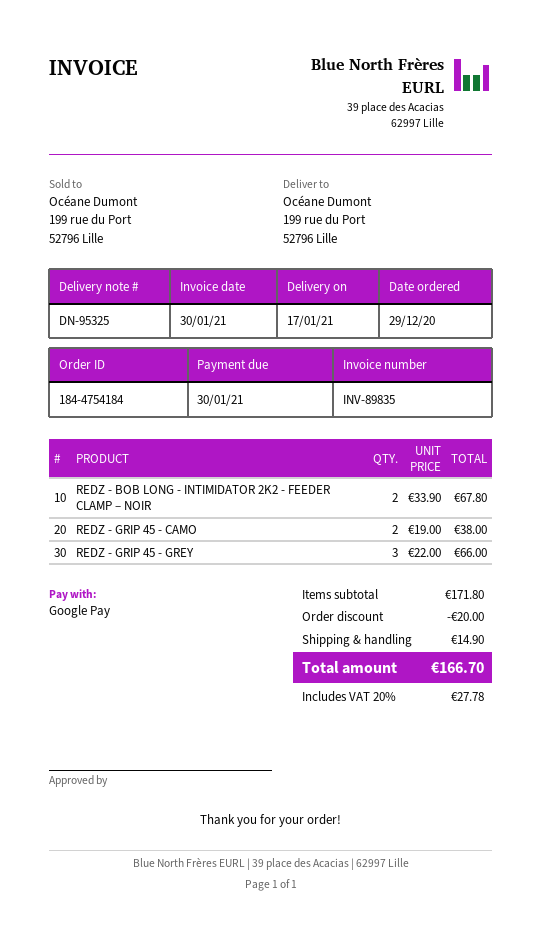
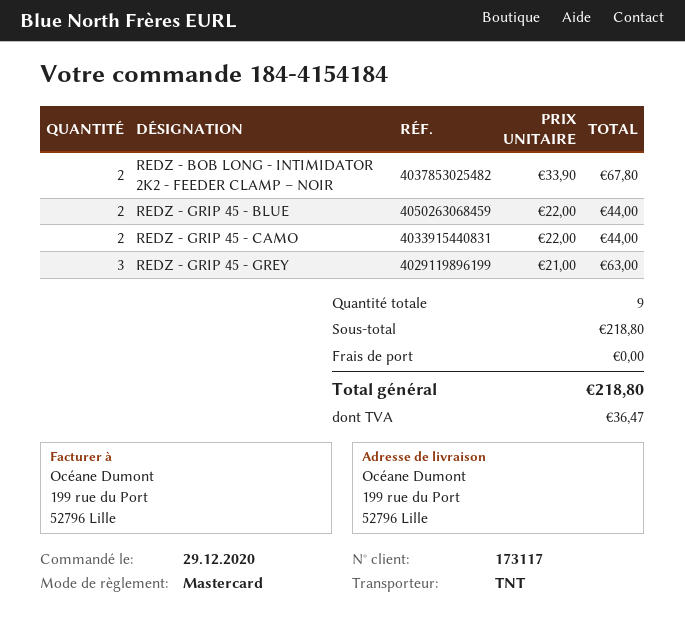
order number: 184-4754184 -> 184-4154184
payment method: Google Pay -> Mastercard
REDZ - GRIP 45 - CAMO: 2 x 19.00 = 38.00 -> 2 x 22.00 = 44.00
REDZ - GRIP 45 - GREY: 3 x 22.00 = 66.00 -> 3 x 21.00 = 63.00
REDZ - GRIP 45 - BLUE: none -> 2 x 22.00 = 44.00
subtotal: 171.80 -> 218.80
discount: 20.00 -> none
shipping: 14.90 -> 0.00
tax: 27.78 -> 36.47
total: 166.70 -> 218.80

